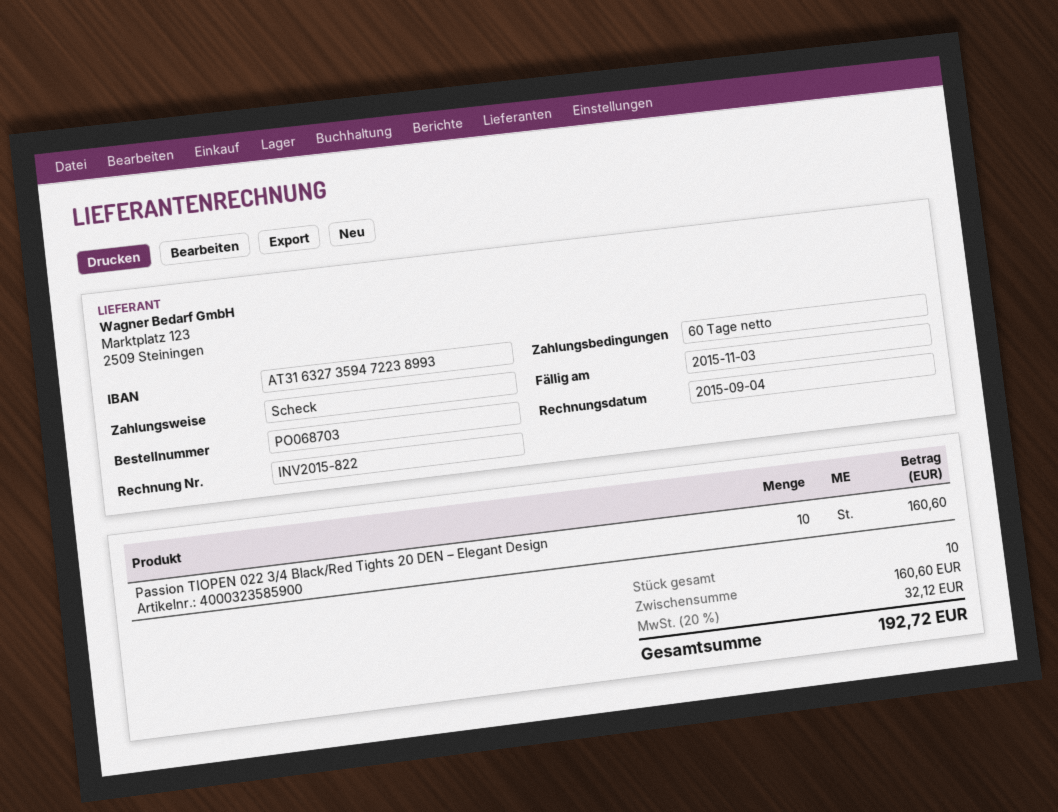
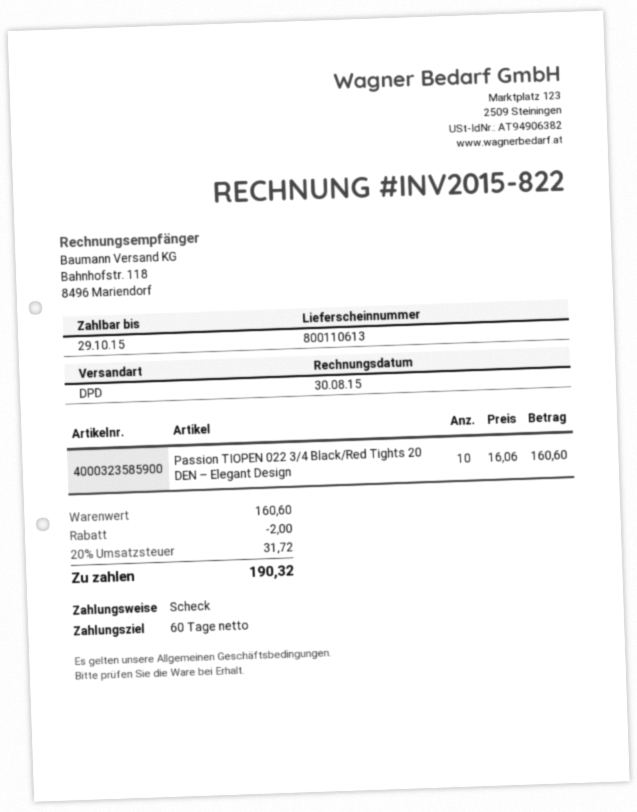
invoice date: 2015-09-04 -> 2015-08-30
due date: 2015-11-03 -> 2015-10-29
discount: none -> 2.00
tax: 20% = 32.12 -> 20% = 31.72
total: 192.72 -> 190.32

